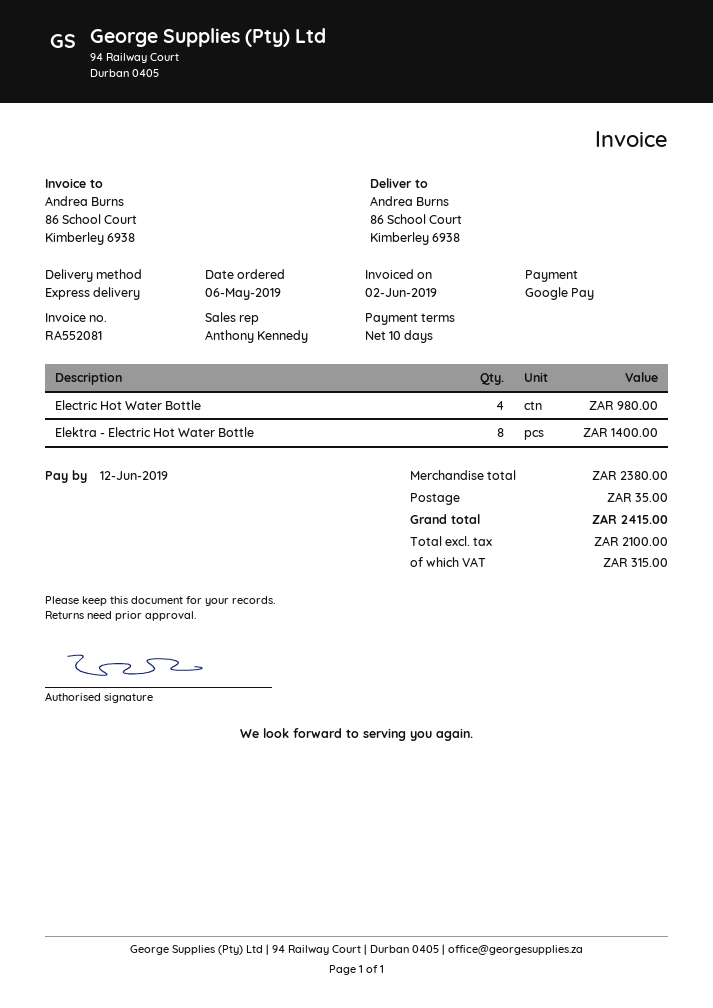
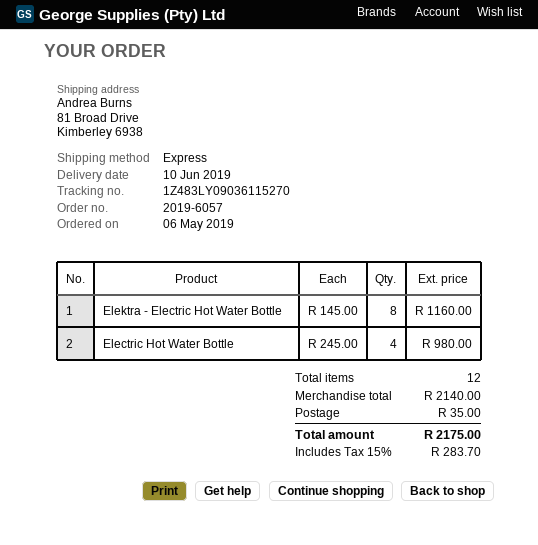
ship to: 86 School Court, Kimberley 6938 -> 81 Broad Drive, Kimberley 6938
Elektra - Electric Hot Water Bottle: 8 for 1400.00 -> 8 for 1160.00
subtotal: 2380.00 -> 2140.00
tax: 315.00 -> 283.70
total: 2415.00 -> 2175.00

